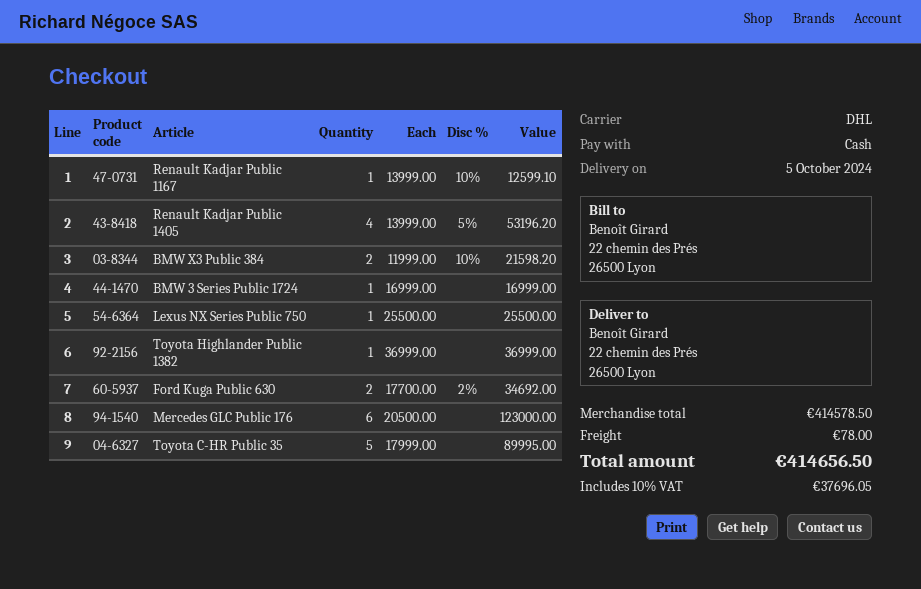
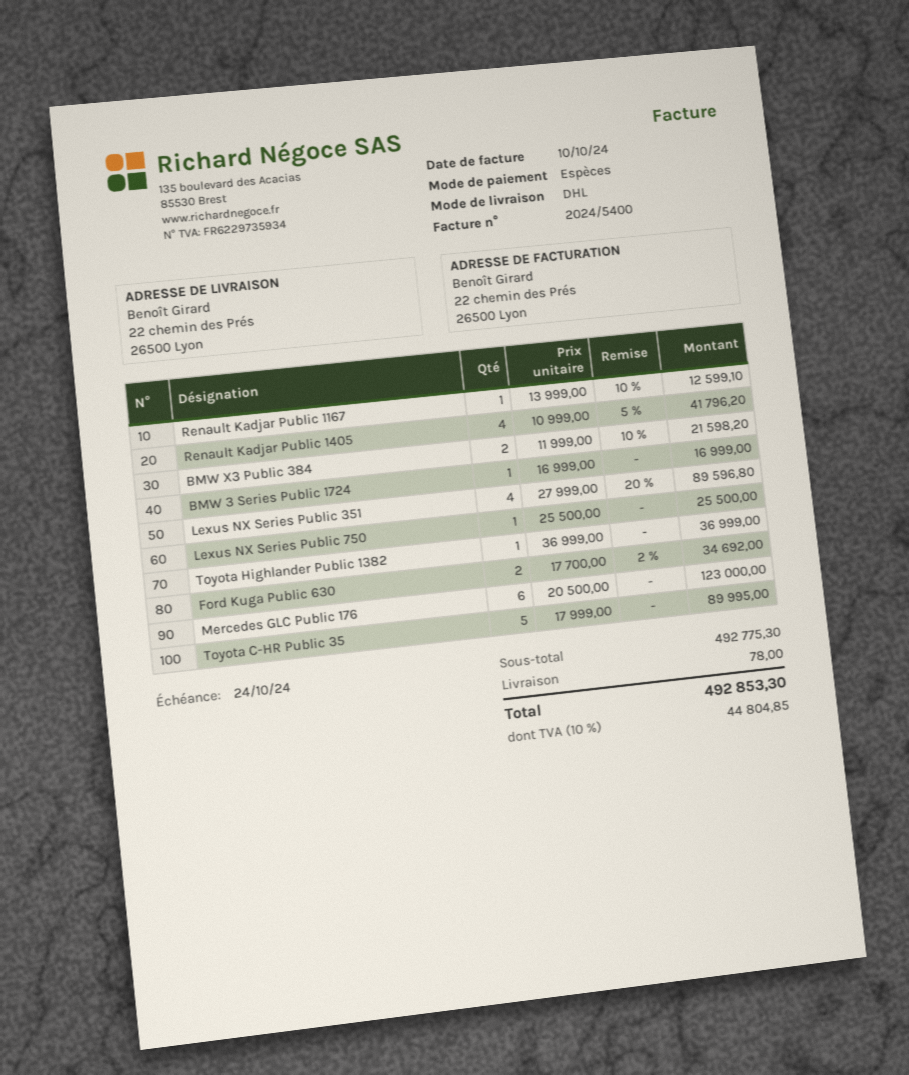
Renault Kadjar Public 1405: 4 x 13999.00 - 5% = 53196.20 -> 4 x 10999.00 - 5% = 41796.20
Lexus NX Series Public 351: none -> 4 x 27999.00 - 20% = 89596.80
subtotal: 414578.50 -> 492775.30
tax: 10% = 37696.05 -> 10% = 44804.85
total: 414656.50 -> 492853.30

